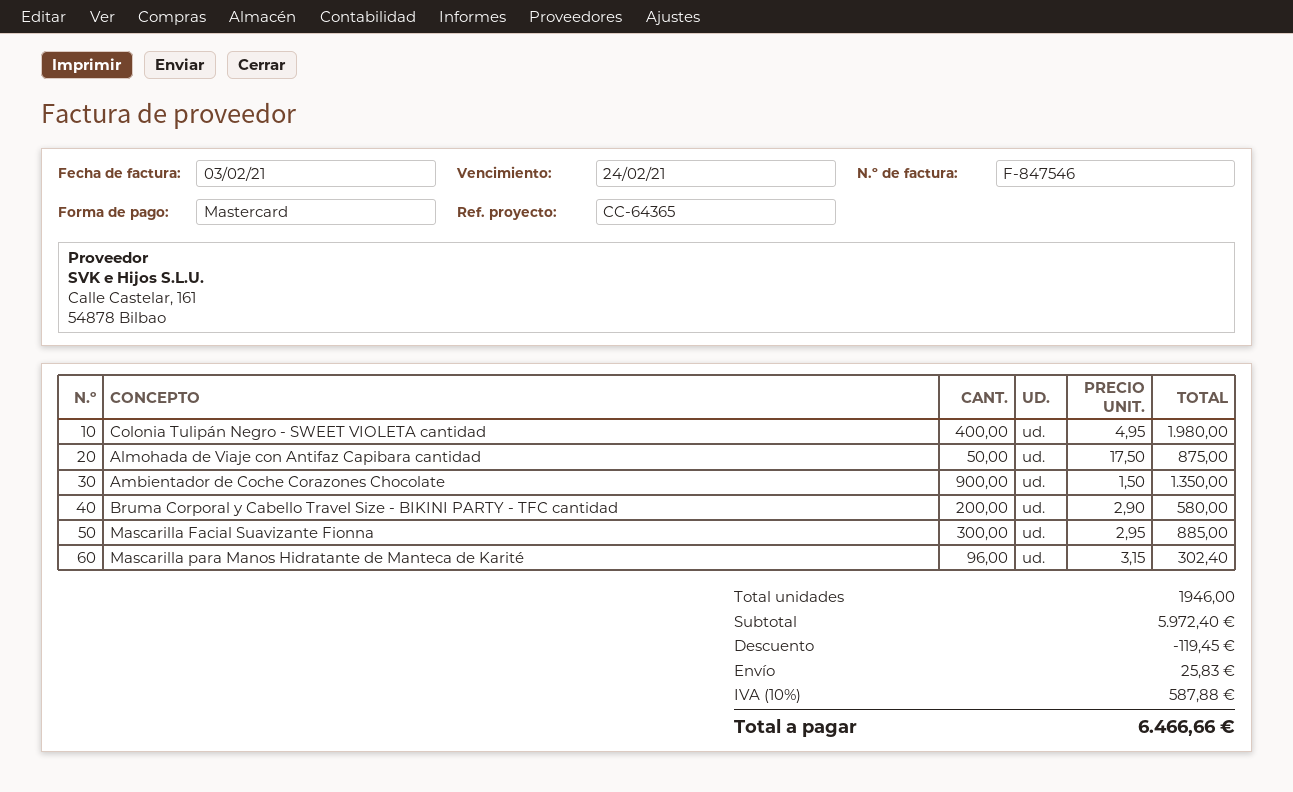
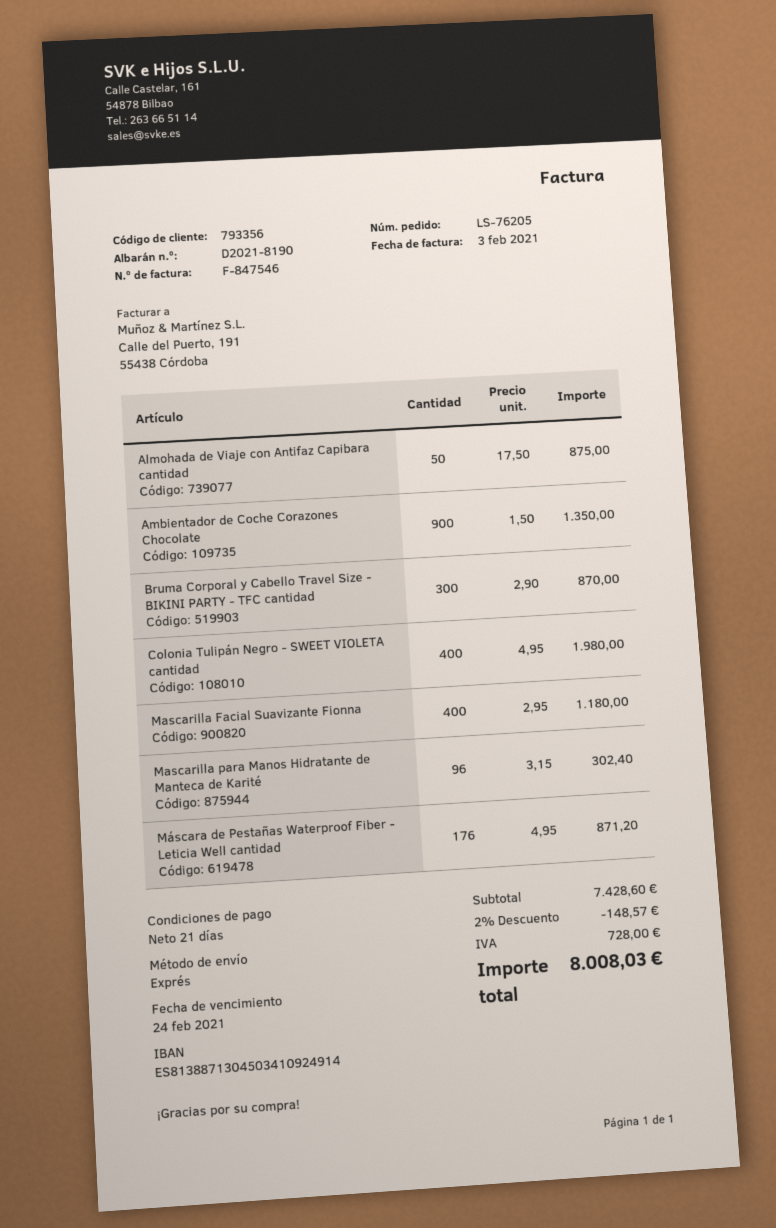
Bruma Corporal y Cabello Travel Size - BIKINI PARTY - TFC cantidad: 200 x 2.90 = 580.00 -> 300 x 2.90 = 870.00
Mascarilla Facial Suavizante Fionna: 300 x 2.95 = 885.00 -> 400 x 2.95 = 1180.00
Máscara de Pestañas Waterproof Fiber - Leticia Well cantidad: none -> 176 x 4.95 = 871.20
subtotal: 5972.40 -> 7428.60
discount: 119.45 -> 148.57
shipping: 25.83 -> none
tax: 587.88 -> 728.00
total: 6466.66 -> 8008.03

